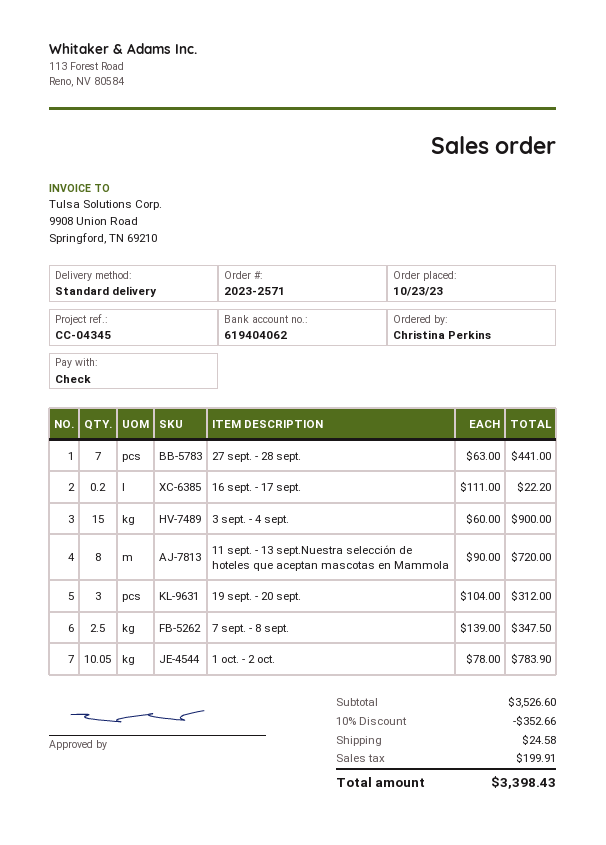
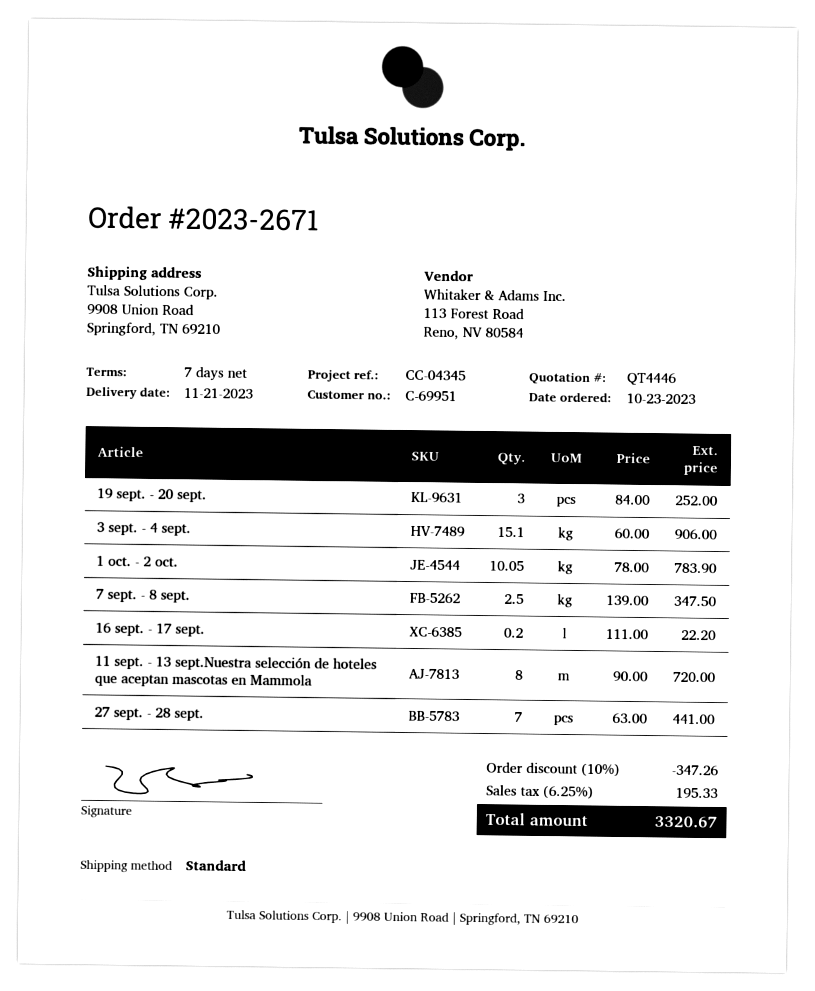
order number: 2023-2571 -> 2023-2671
3 sept. - 4 sept.: 15 x 60.00 = 900.00 -> 15.1 x 60.00 = 906.00
19 sept. - 20 sept.: 3 x 104.00 = 312.00 -> 3 x 84.00 = 252.00
discount: 10% = 352.66 -> 10% = 347.26
shipping: 24.58 -> none
tax: 199.91 -> 195.33
total: 3398.43 -> 3320.67

